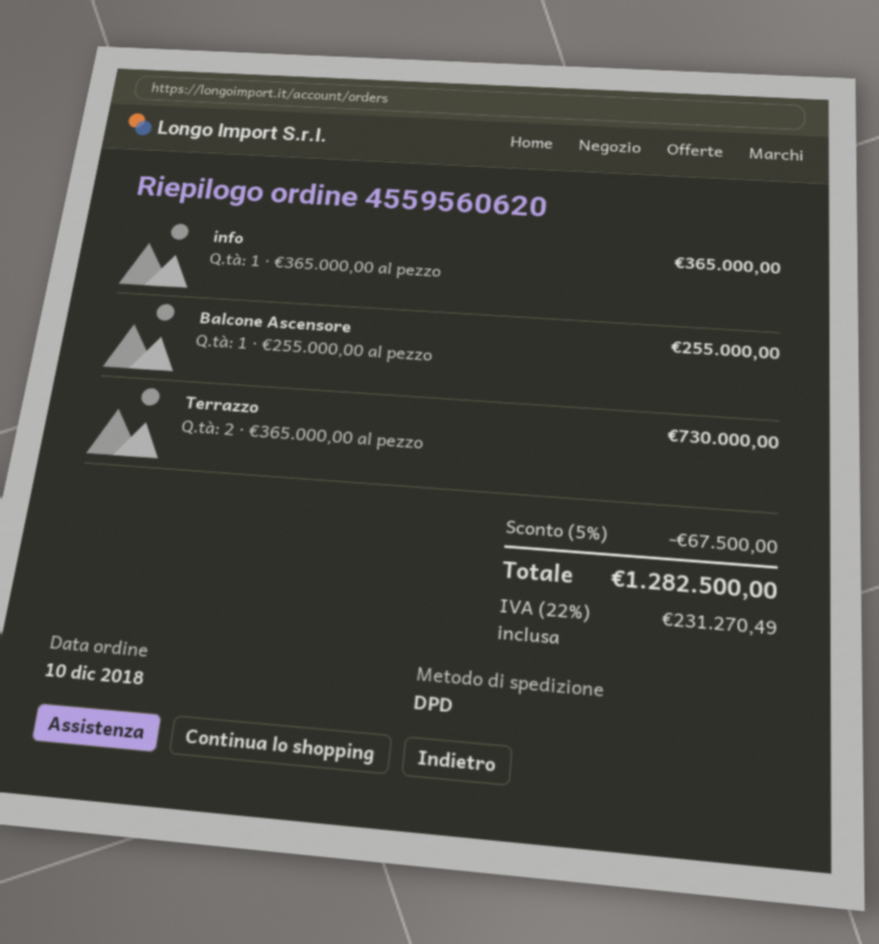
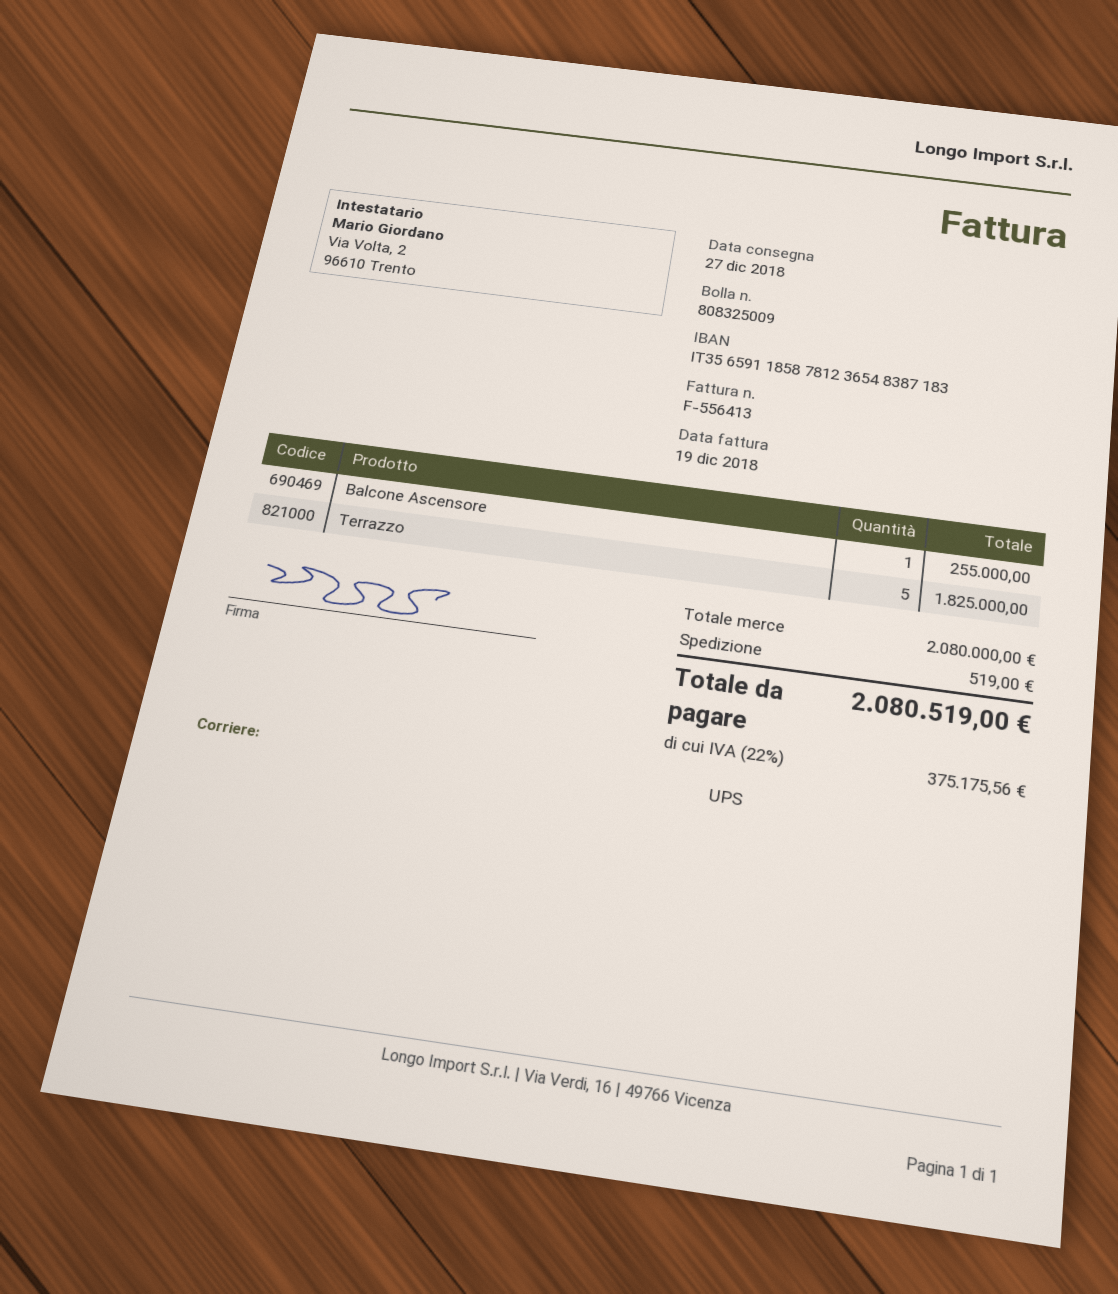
shipping method: DPD -> UPS
info: 1 for 365000.00 -> none
Terrazzo: 2 for 730000.00 -> 5 for 1825000.00
discount: 5% = 67500.00 -> none
shipping: none -> 519.00
tax: 22% = 231270.49 -> 22% = 375175.56
total: 1282500.00 -> 2080519.00

